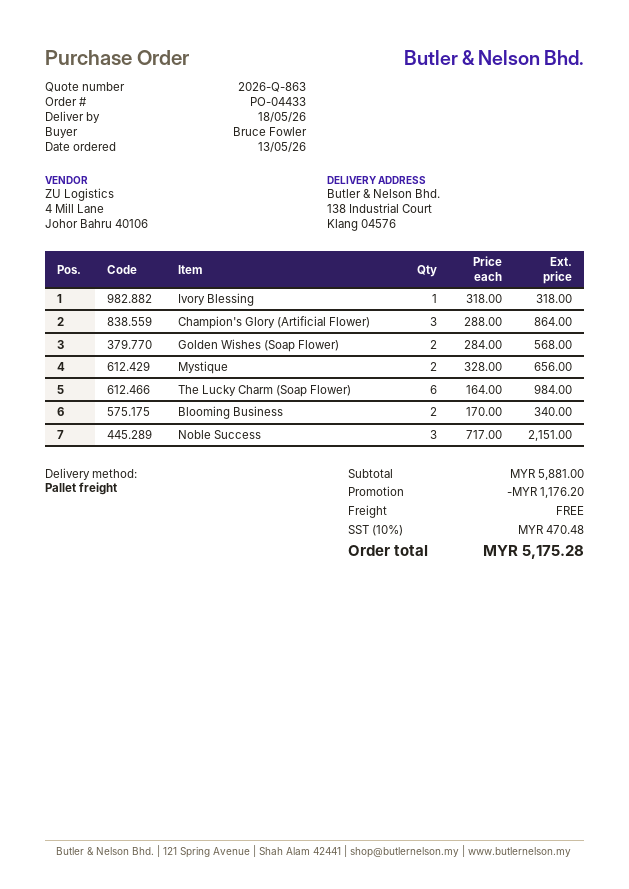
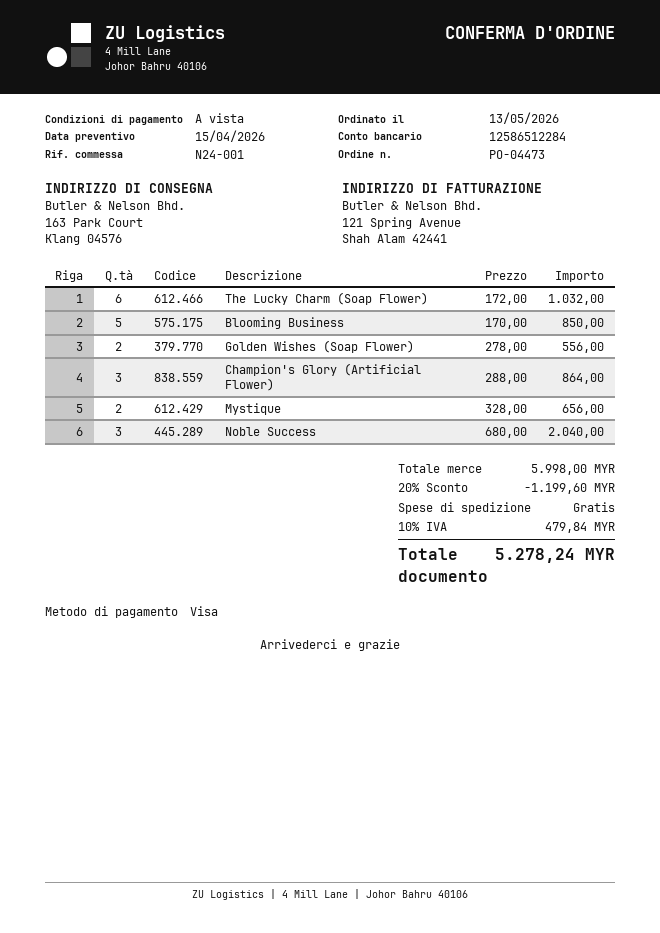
order number: PO-04433 -> PO-04473
ship to: 138 Industrial Court, Klang 04576 -> 163 Park Court, Klang 04576
Ivory Blessing: 1 x 318.00 = 318.00 -> none
Golden Wishes (Soap Flower): 2 x 284.00 = 568.00 -> 2 x 278.00 = 556.00
The Lucky Charm (Soap Flower): 6 x 164.00 = 984.00 -> 6 x 172.00 = 1032.00
Blooming Business: 2 x 170.00 = 340.00 -> 5 x 170.00 = 850.00
Noble Success: 3 x 717.00 = 2151.00 -> 3 x 680.00 = 2040.00
subtotal: 5881.00 -> 5998.00
discount: 1176.20 -> 1199.60
tax: 10% = 470.48 -> 10% = 479.84
total: 5175.28 -> 5278.24

